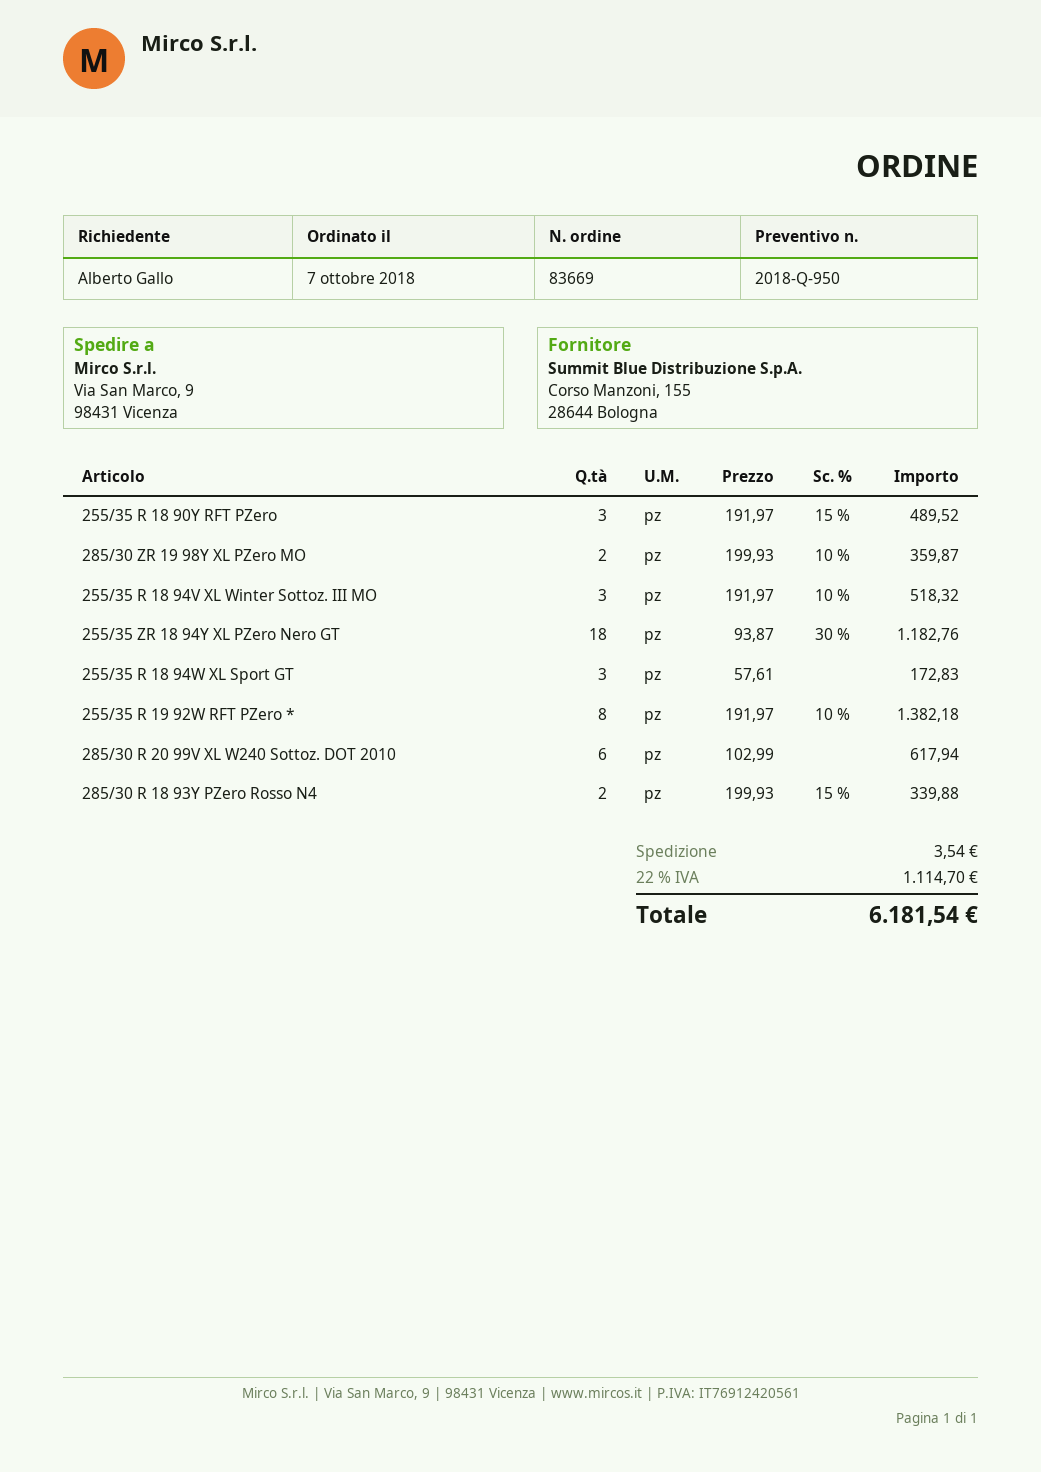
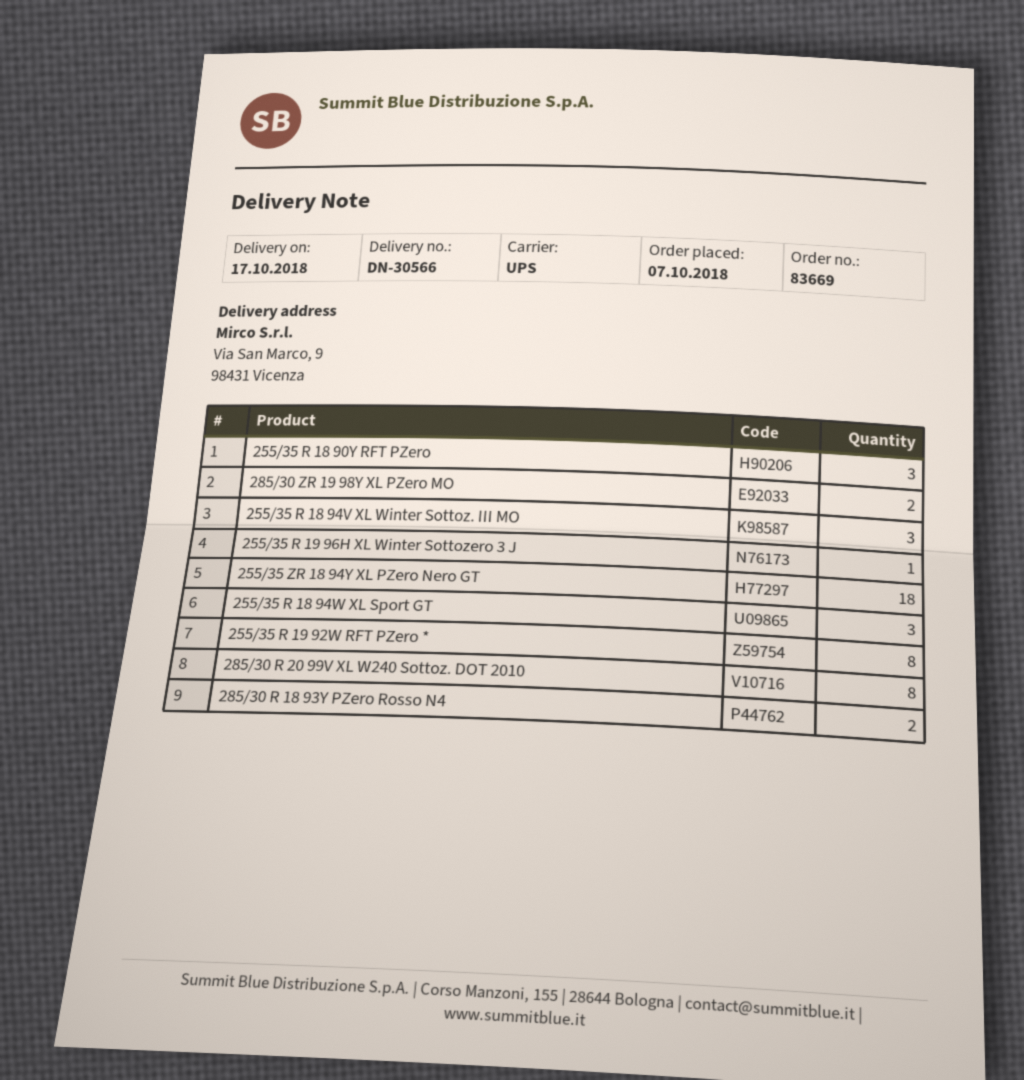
285/30 R 20 99V XL W240 Sottoz. DOT 2010: 6 -> 8
255/35 R 19 96H XL Winter Sottozero 3 J: none -> 1

